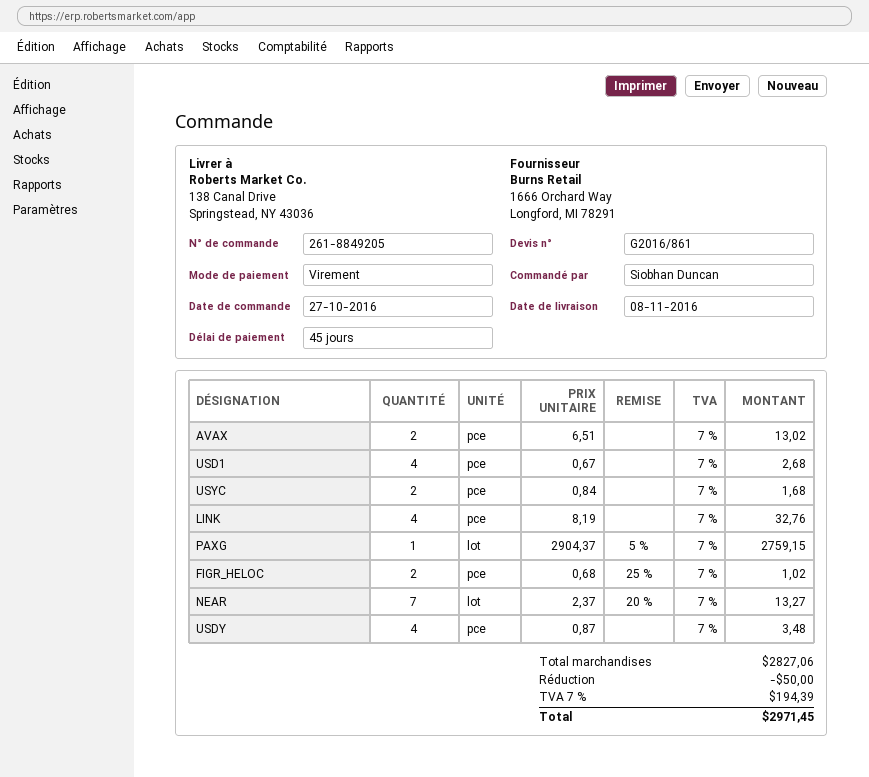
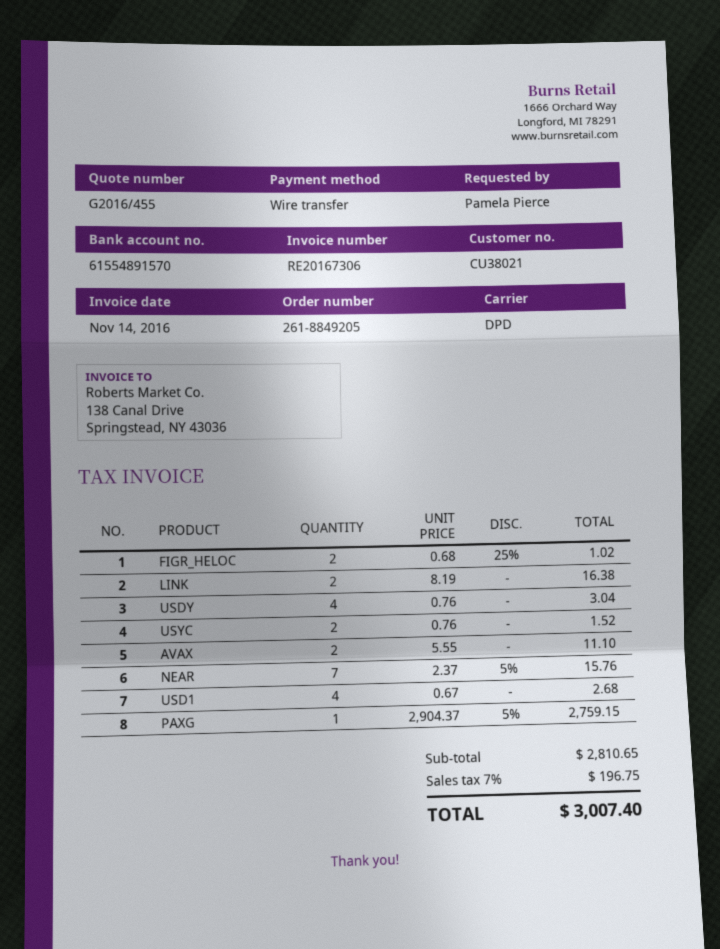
quote number: G2016/861 -> G2016/455
ordered by: Siobhan Duncan -> Pamela Pierce
AVAX: 2 x 6.51 = 13.02 -> 2 x 5.55 = 11.10
USYC: 2 x 0.84 = 1.68 -> 2 x 0.76 = 1.52
LINK: 4 x 8.19 = 32.76 -> 2 x 8.19 = 16.38
NEAR: 7 x 2.37 - 20% = 13.27 -> 7 x 2.37 - 5% = 15.76
USDY: 4 x 0.87 = 3.48 -> 4 x 0.76 = 3.04
subtotal: 2827.06 -> 2810.65
discount: 50.00 -> none
tax: 7% = 194.39 -> 7% = 196.75
total: 2971.45 -> 3007.40

